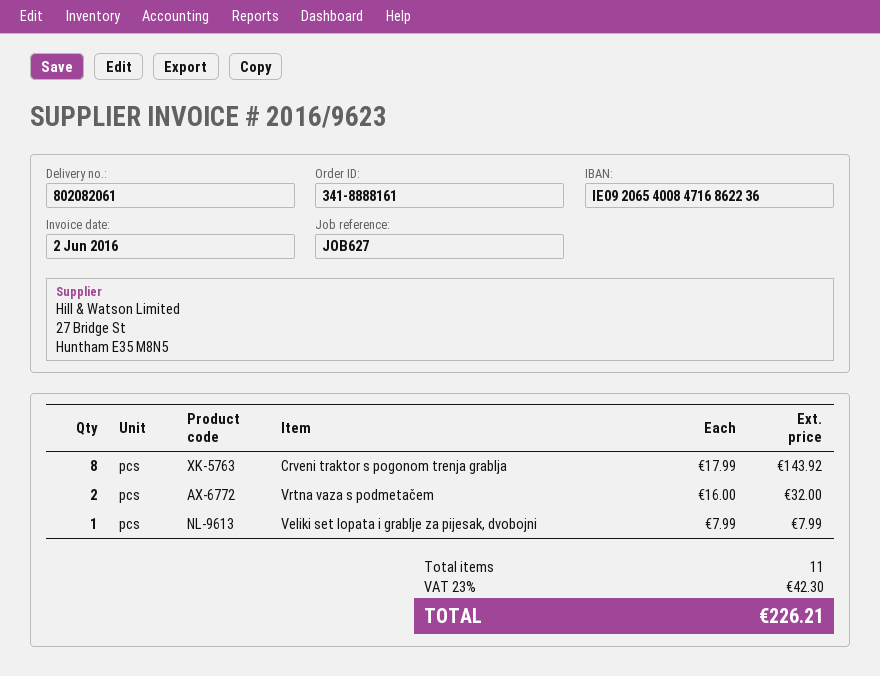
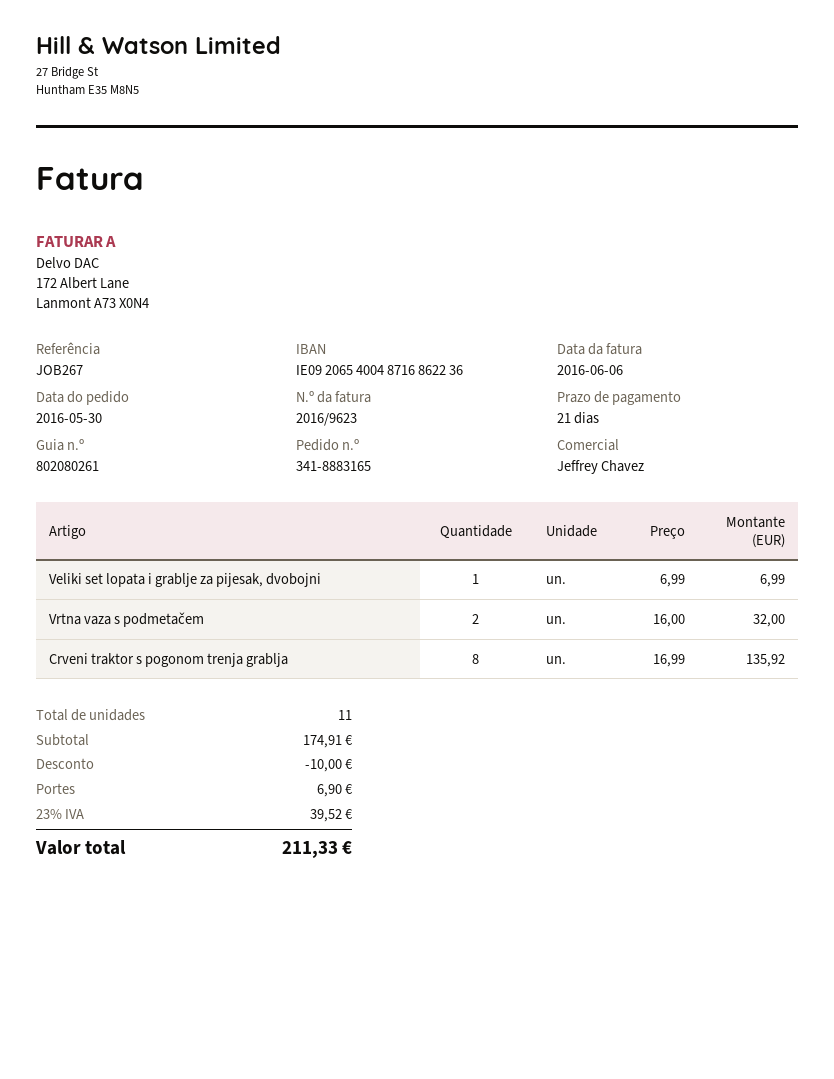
order number: 341-8888161 -> 341-8883165
delivery note number: 802082061 -> 802080261
invoice date: 2016-06-02 -> 2016-06-06
reference: JOB627 -> JOB267
bank account: IE09206540084716862236 -> IE09206540048716862236
Crveni traktor s pogonom trenja grablja: 8 x 17.99 = 143.92 -> 8 x 16.99 = 135.92
Veliki set lopata i grablje za pijesak, dvobojni: 1 x 7.99 = 7.99 -> 1 x 6.99 = 6.99
discount: none -> 10.00
shipping: none -> 6.90
tax: 23% = 42.30 -> 23% = 39.52
total: 226.21 -> 211.33

